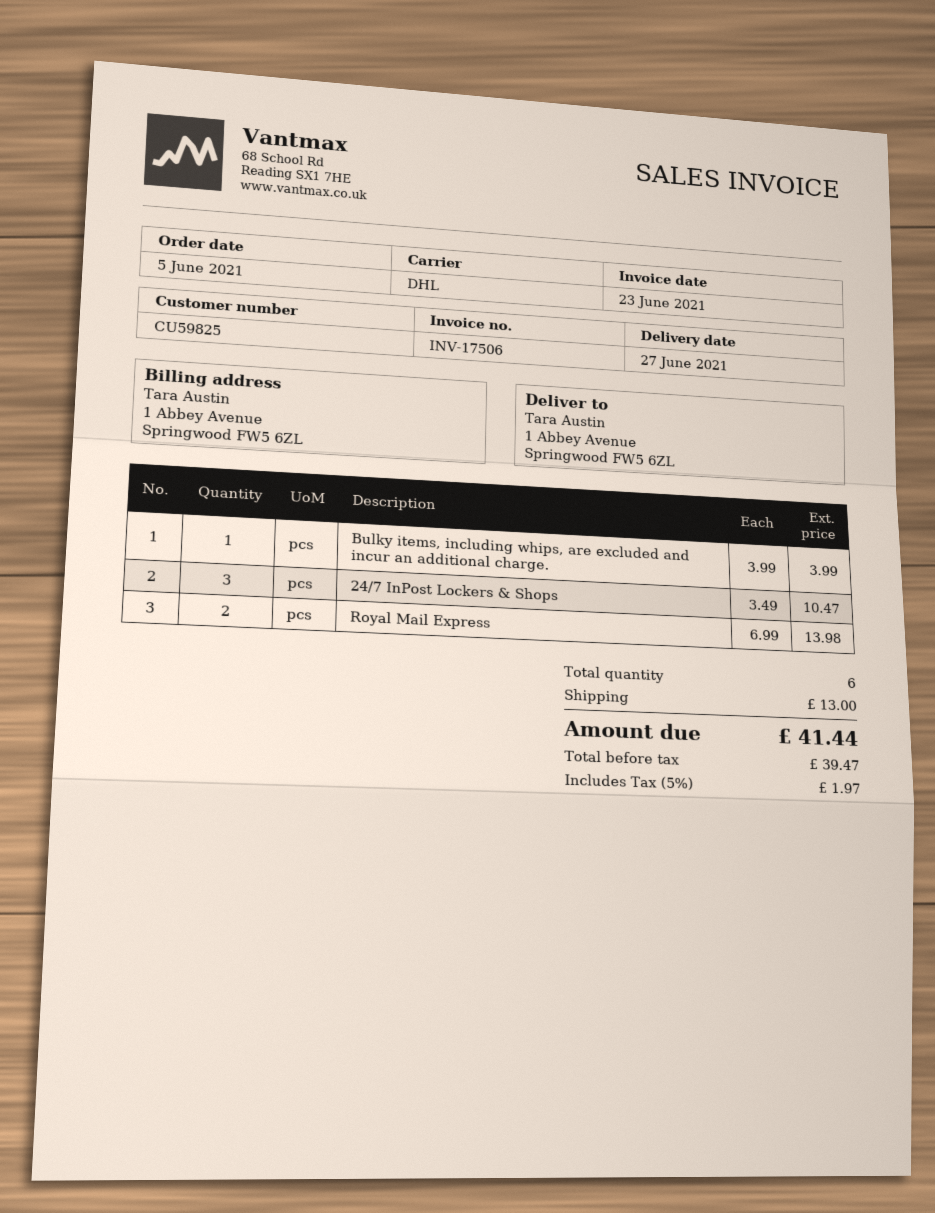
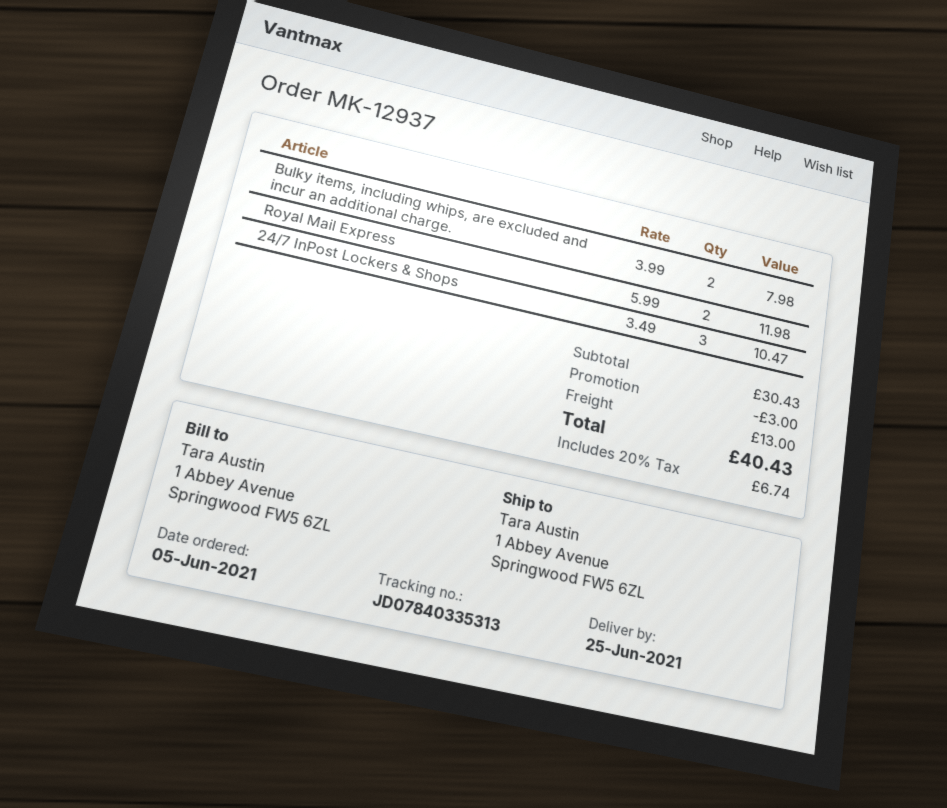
delivery date: 2021-06-27 -> 2021-06-25
Bulky items, including whips, are excluded and incur an additional charge.: 1 x 3.99 = 3.99 -> 2 x 3.99 = 7.98
Royal Mail Express: 2 x 6.99 = 13.98 -> 2 x 5.99 = 11.98
discount: none -> 3.00
tax: 5% = 1.97 -> 20% = 6.74
total: 41.44 -> 40.43

